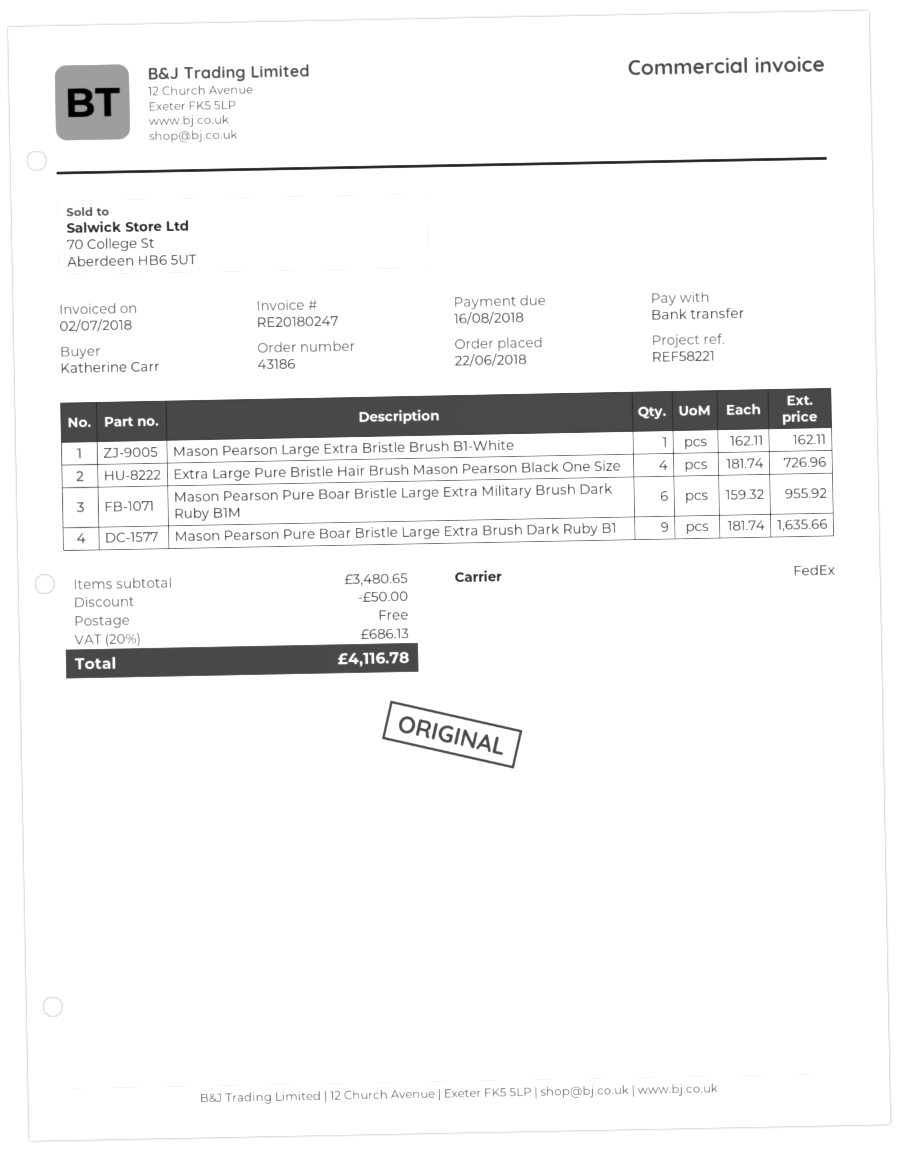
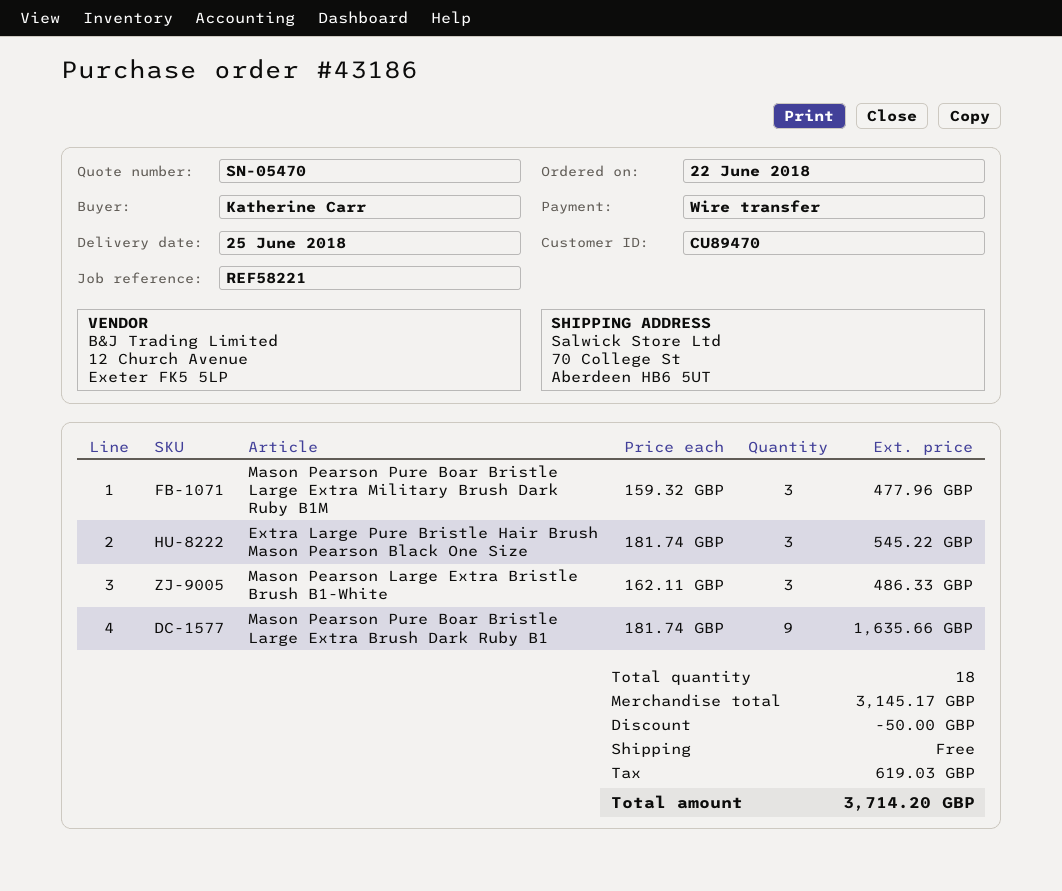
Mason Pearson Large Extra Bristle Brush B1-White: 1 x 162.11 = 162.11 -> 3 x 162.11 = 486.33
Extra Large Pure Bristle Hair Brush Mason Pearson Black One Size: 4 x 181.74 = 726.96 -> 3 x 181.74 = 545.22
Mason Pearson Pure Boar Bristle Large Extra Military Brush Dark Ruby B1M: 6 x 159.32 = 955.92 -> 3 x 159.32 = 477.96
subtotal: 3480.65 -> 3145.17
tax: 686.13 -> 619.03
total: 4116.78 -> 3714.20

